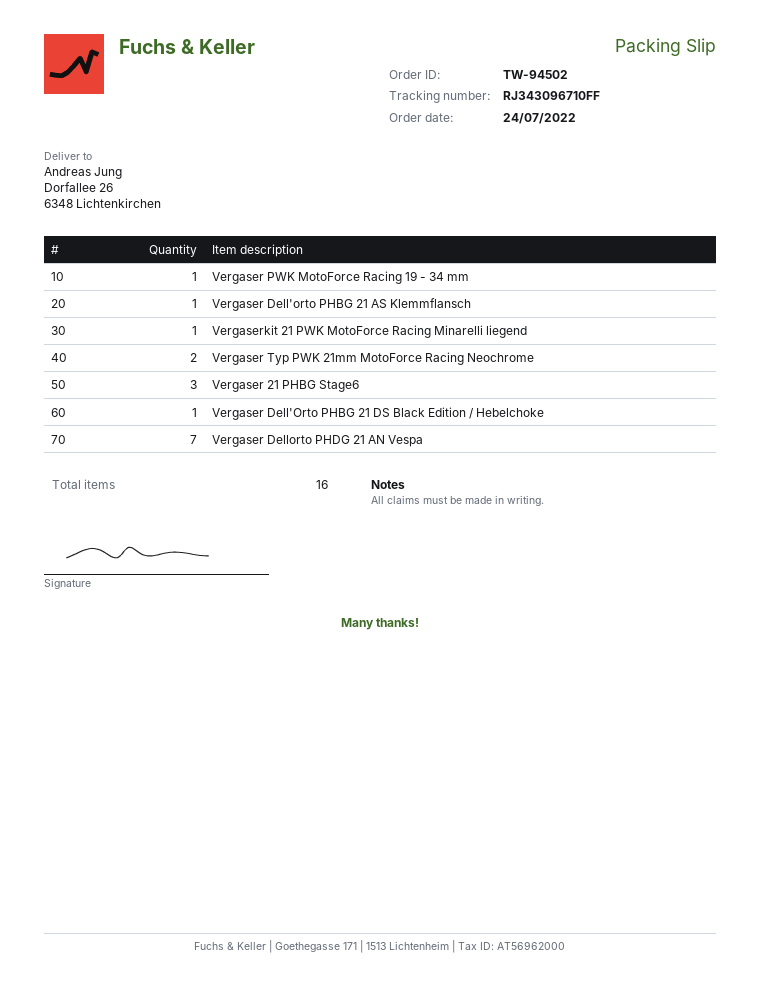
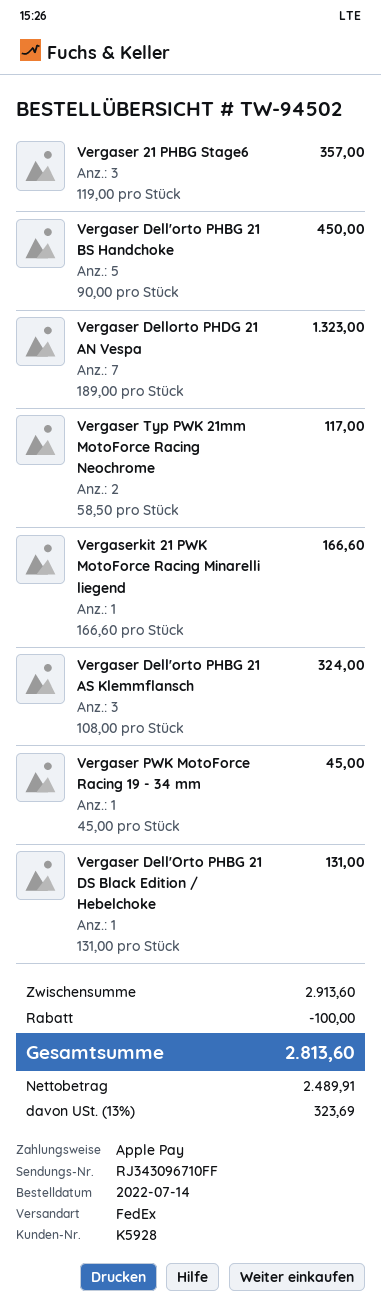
order date: 2022-07-24 -> 2022-07-14
Vergaser Dell'orto PHBG 21 AS Klemmflansch: 1 -> 3
Vergaser Dell'orto PHBG 21 BS Handchoke: none -> 5

